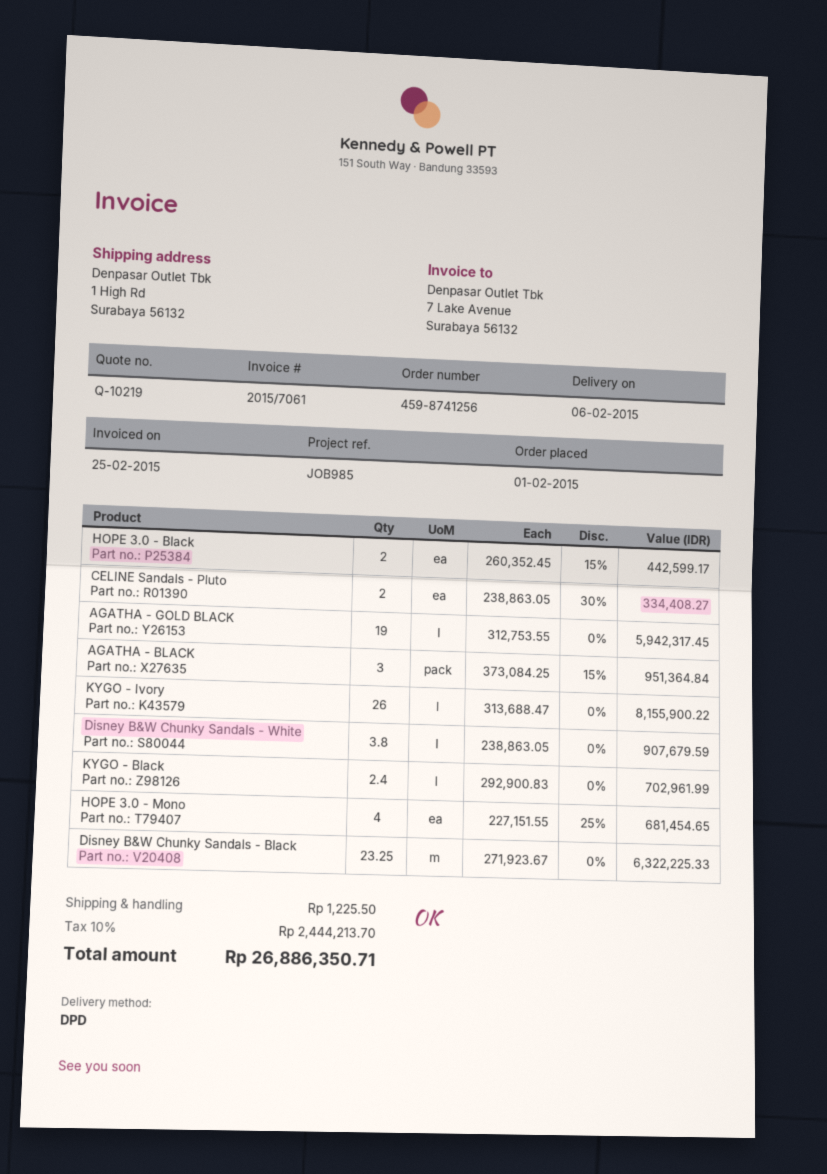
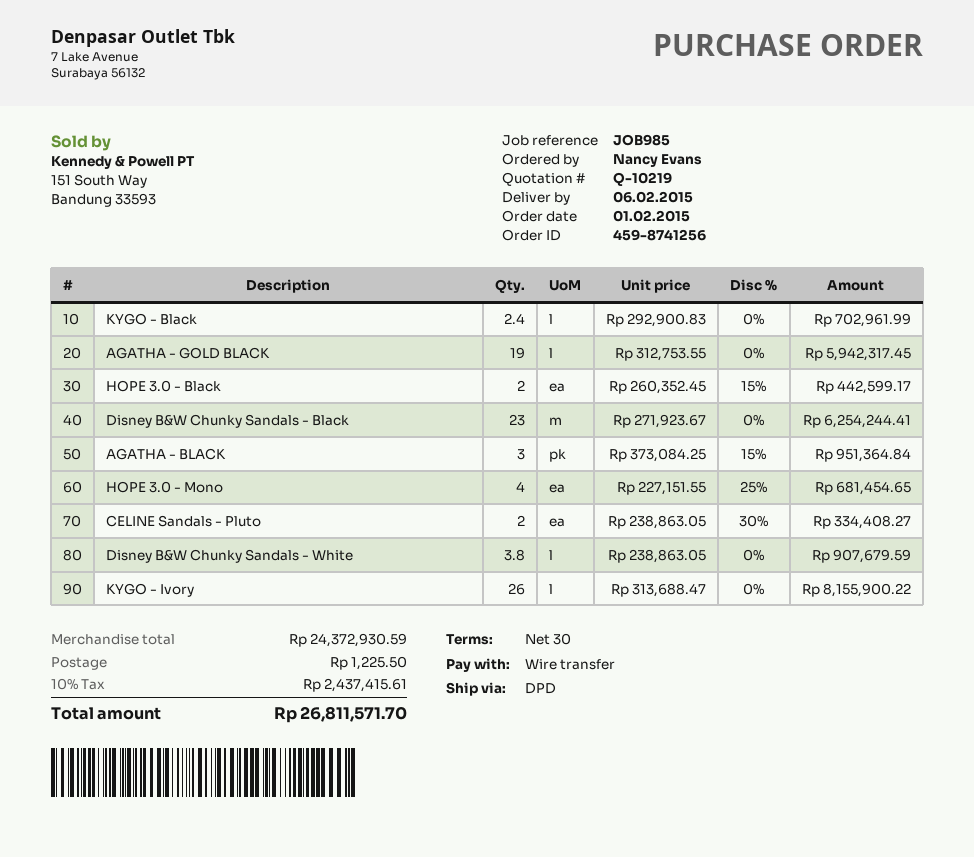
Disney B&W Chunky Sandals - Black: 23.25 x 271923.67 = 6322225.33 -> 23 x 271923.67 = 6254244.41
tax: 10% = 2444213.70 -> 10% = 2437415.61
total: 26886350.71 -> 26811571.70

